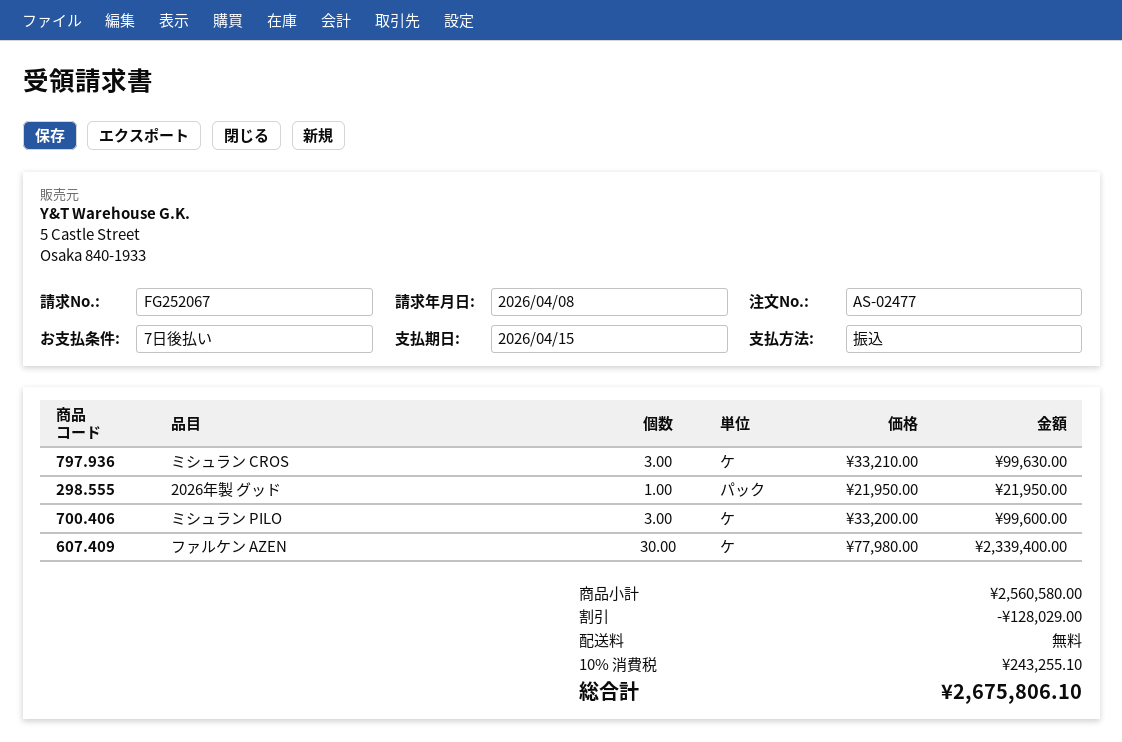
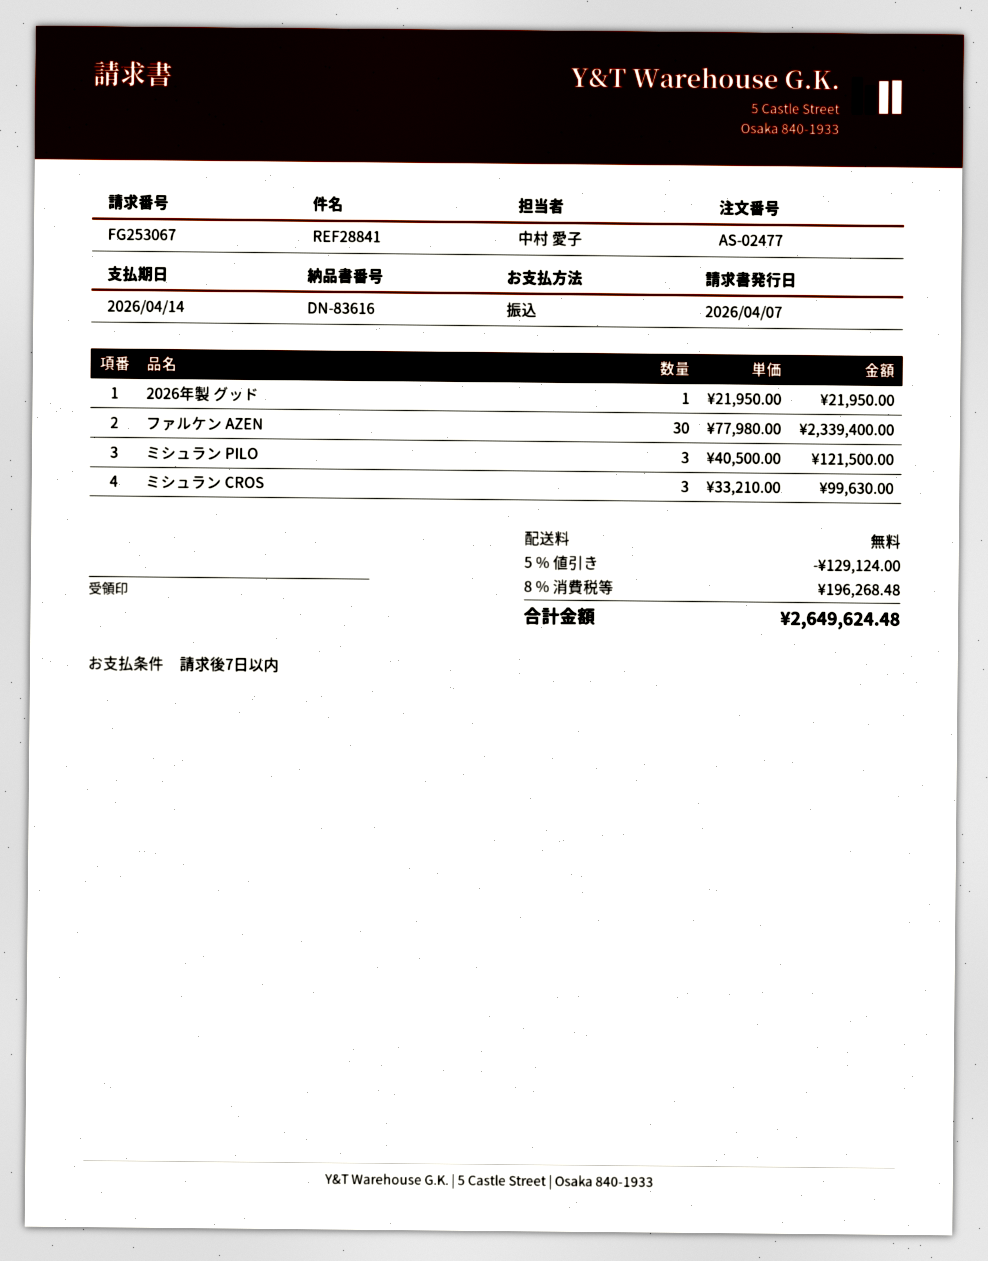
invoice number: FG252067 -> FG253067
invoice date: 2026-04-08 -> 2026-04-07
due date: 2026-04-15 -> 2026-04-14
ミシュラン PILO: 3 x 33200.00 = 99600.00 -> 3 x 40500.00 = 121500.00
discount: 128029.00 -> 129124.00
tax: 10% = 243255.10 -> 8% = 196268.48
total: 2675806.10 -> 2649624.48

